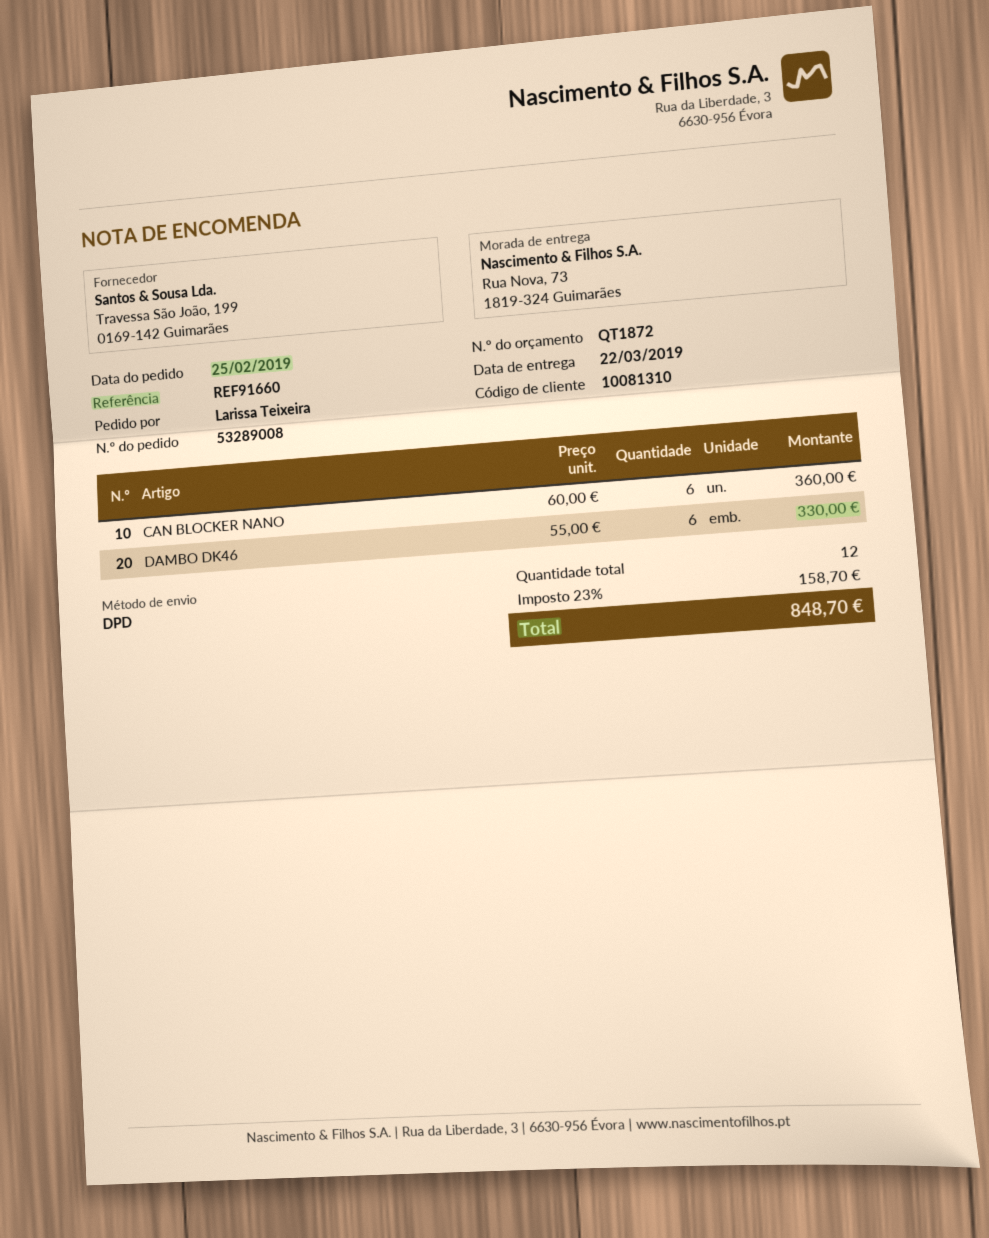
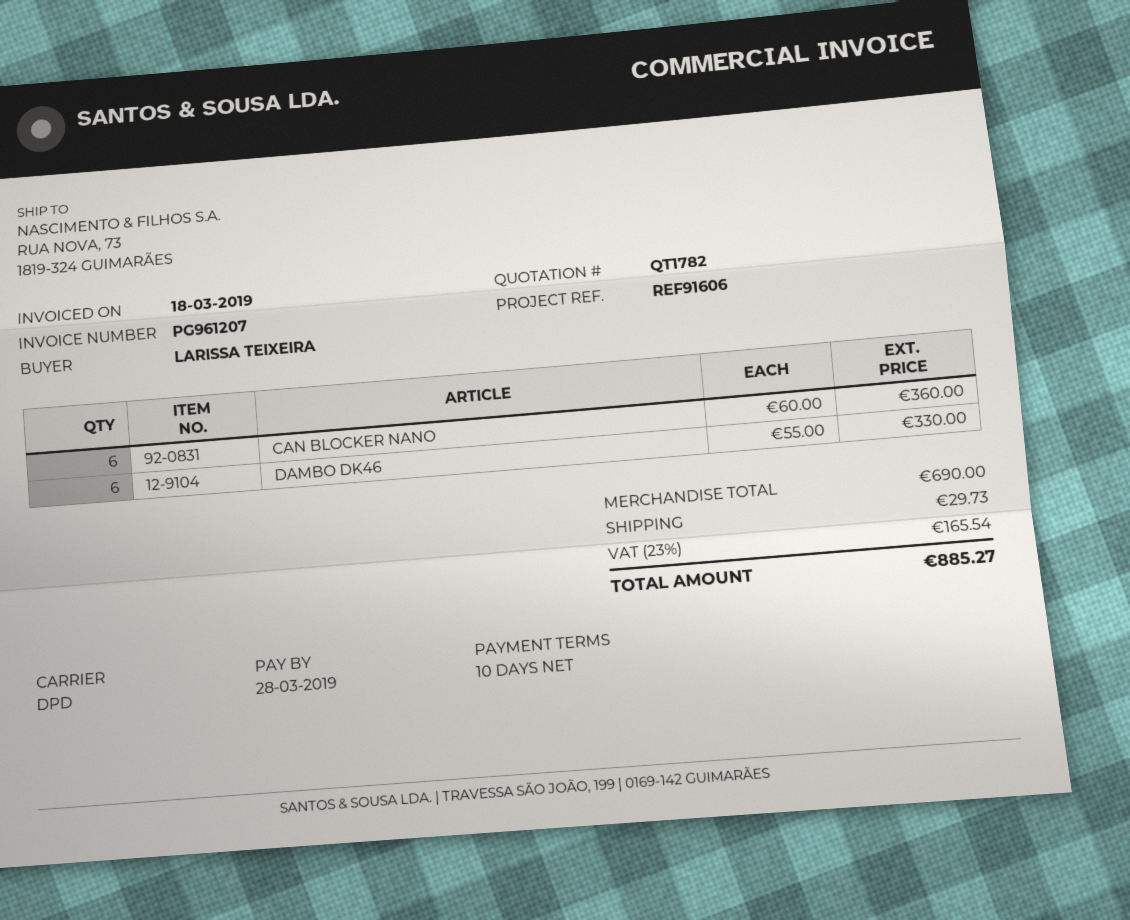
quote number: QT1872 -> QT1782
reference: REF91660 -> REF91606
shipping: none -> 29.73
tax: 23% = 158.70 -> 23% = 165.54
total: 848.70 -> 885.27

